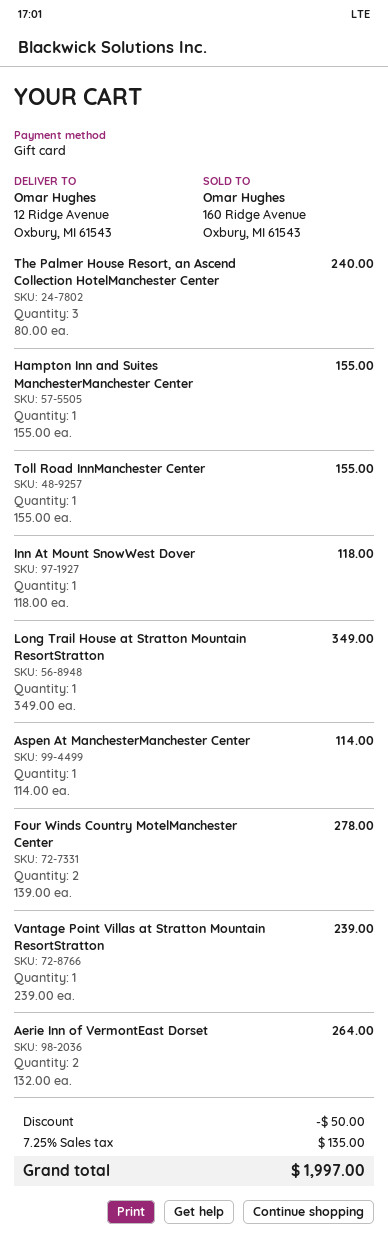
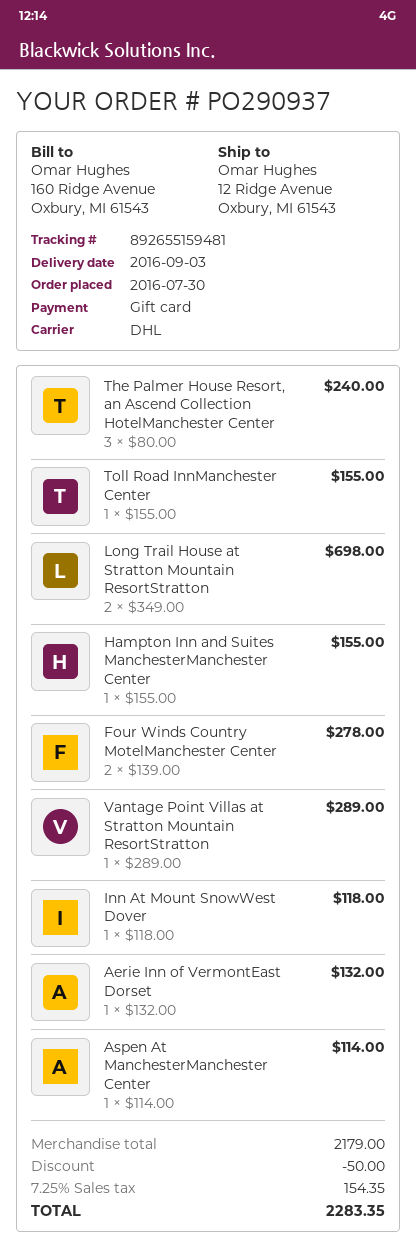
Long Trail House at Stratton Mountain ResortStratton: 1 x 349.00 = 349.00 -> 2 x 349.00 = 698.00
Vantage Point Villas at Stratton Mountain ResortStratton: 1 x 239.00 = 239.00 -> 1 x 289.00 = 289.00
Aerie Inn of VermontEast Dorset: 2 x 132.00 = 264.00 -> 1 x 132.00 = 132.00
tax: 7.25% = 135.00 -> 7.25% = 154.35
total: 1997.00 -> 2283.35

